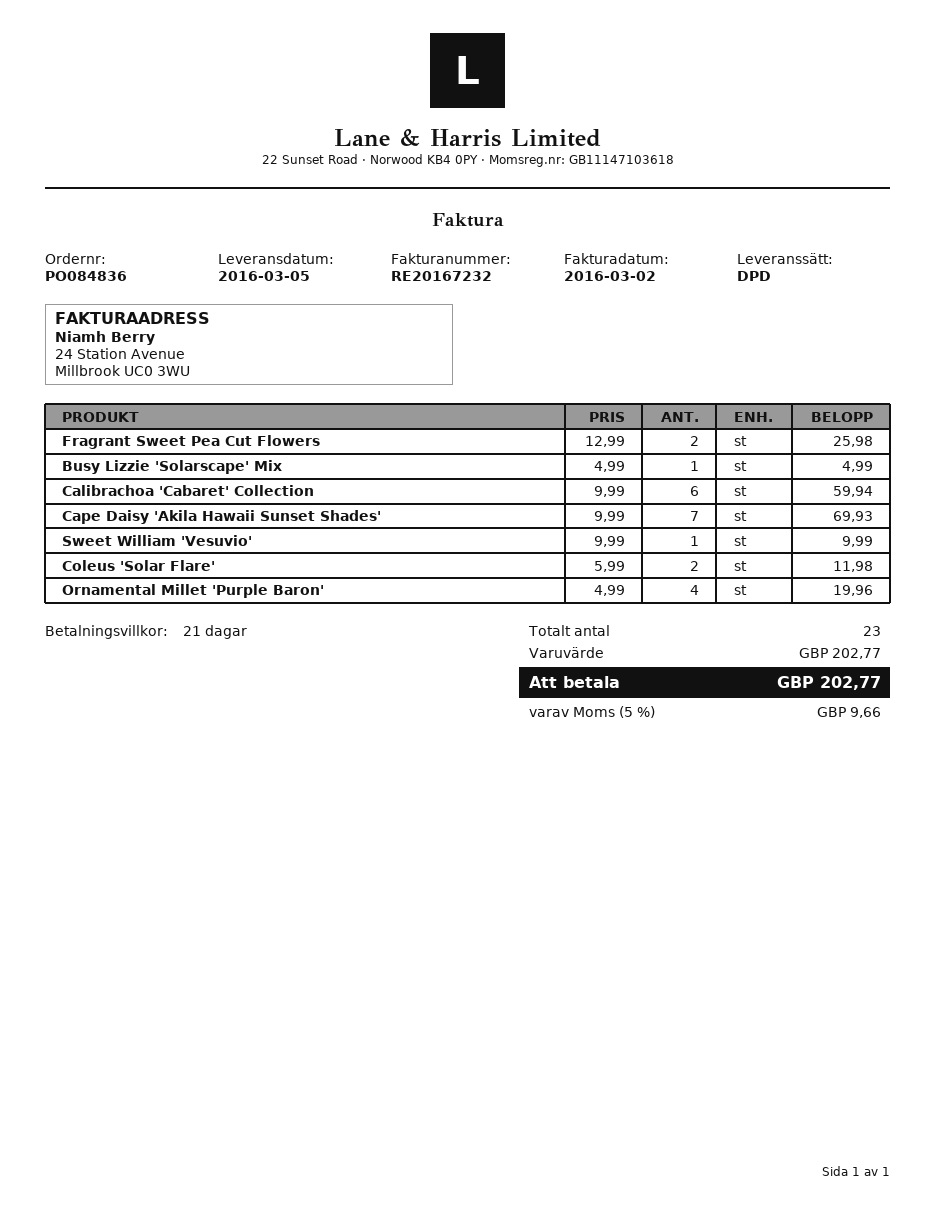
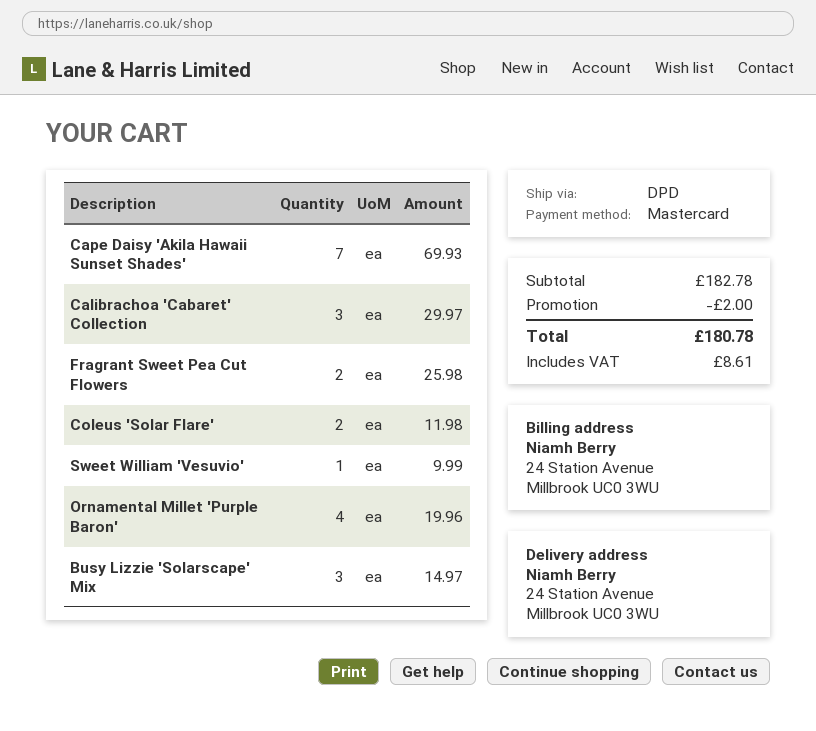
Busy Lizzie 'Solarscape' Mix: 1 for 4.99 -> 3 for 14.97
Calibrachoa 'Cabaret' Collection: 6 for 59.94 -> 3 for 29.97
subtotal: 202.77 -> 182.78
discount: none -> 2.00
tax: 9.66 -> 8.61
total: 202.77 -> 180.78

